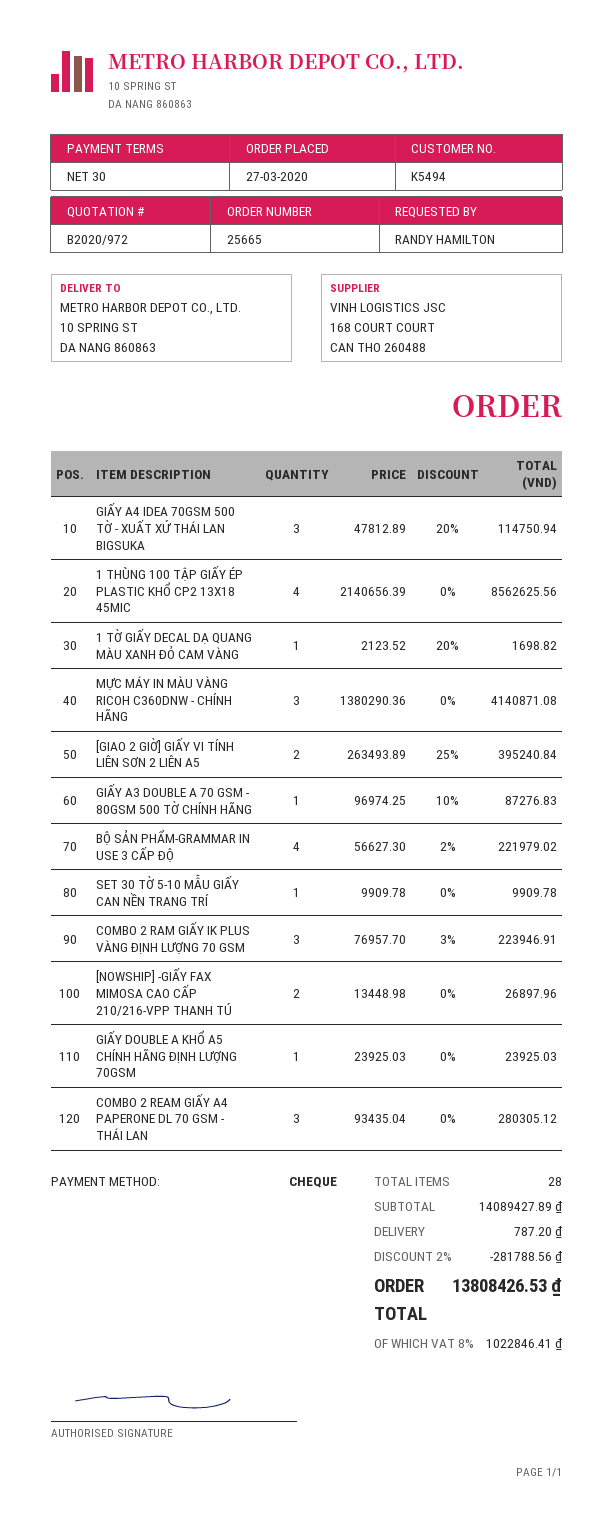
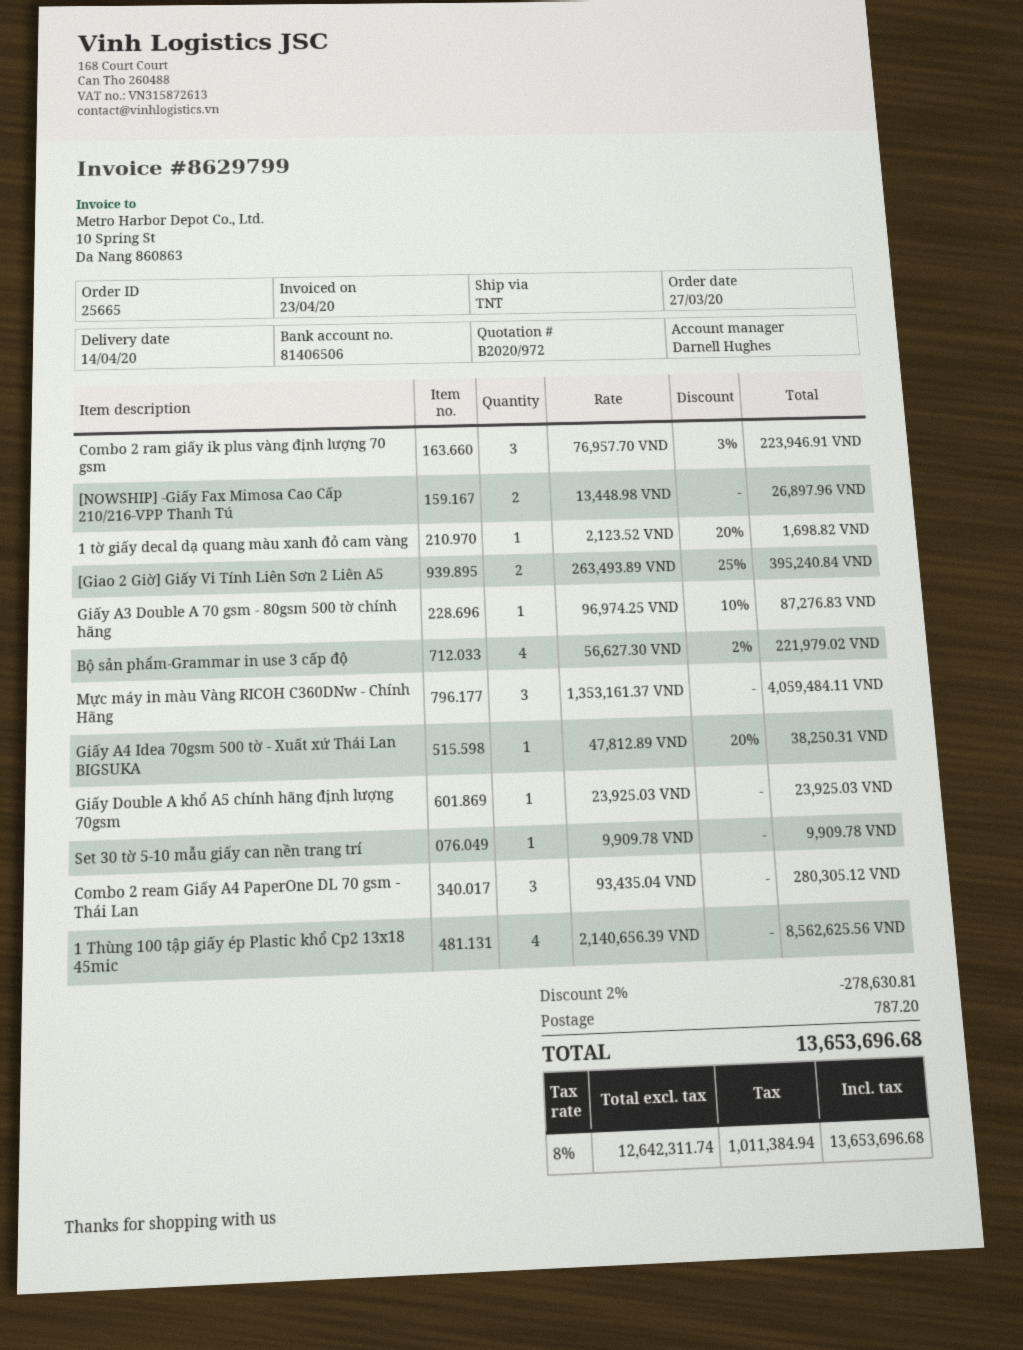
GIẤY A4 IDEA 70GSM 500 TỜ - XUẤT XỨ THÁI LAN BIGSUKA: 3 x 47812.89 - 20% = 114750.94 -> 1 x 47812.89 - 20% = 38250.31
MỰC MÁY IN MÀU VÀNG RICOH C360DNW - CHÍNH HÃNG: 3 x 1380290.36 = 4140871.08 -> 3 x 1353161.37 = 4059484.11
discount: 2% = 281788.56 -> 2% = 278630.81
tax: 8% = 1022846.41 -> 8% = 1011384.94
total: 13808426.53 -> 13653696.68

